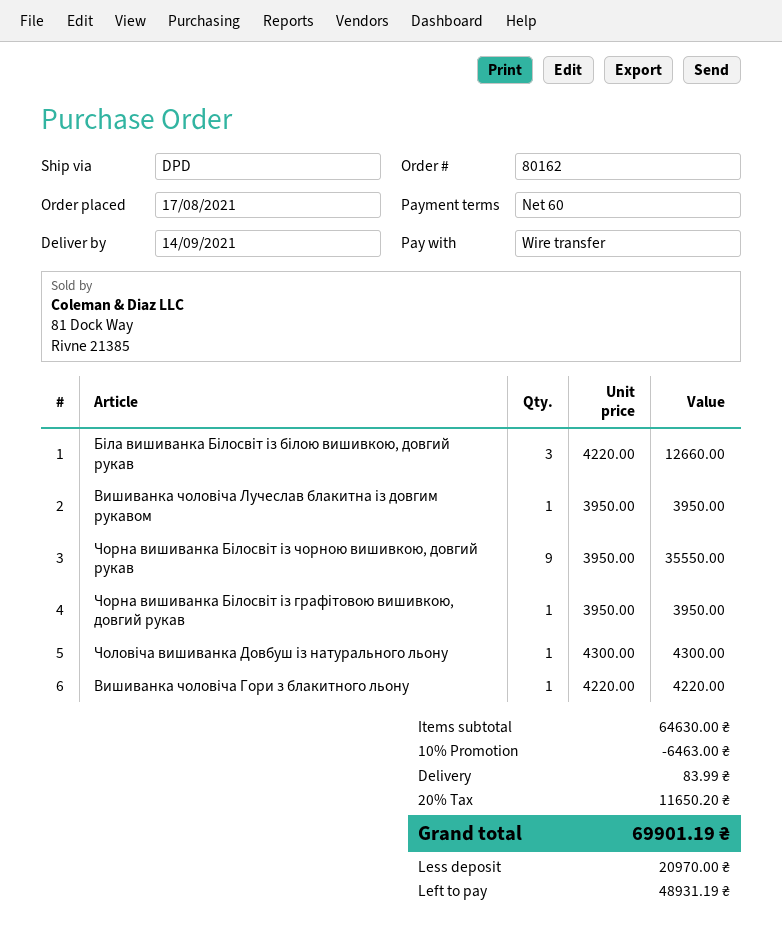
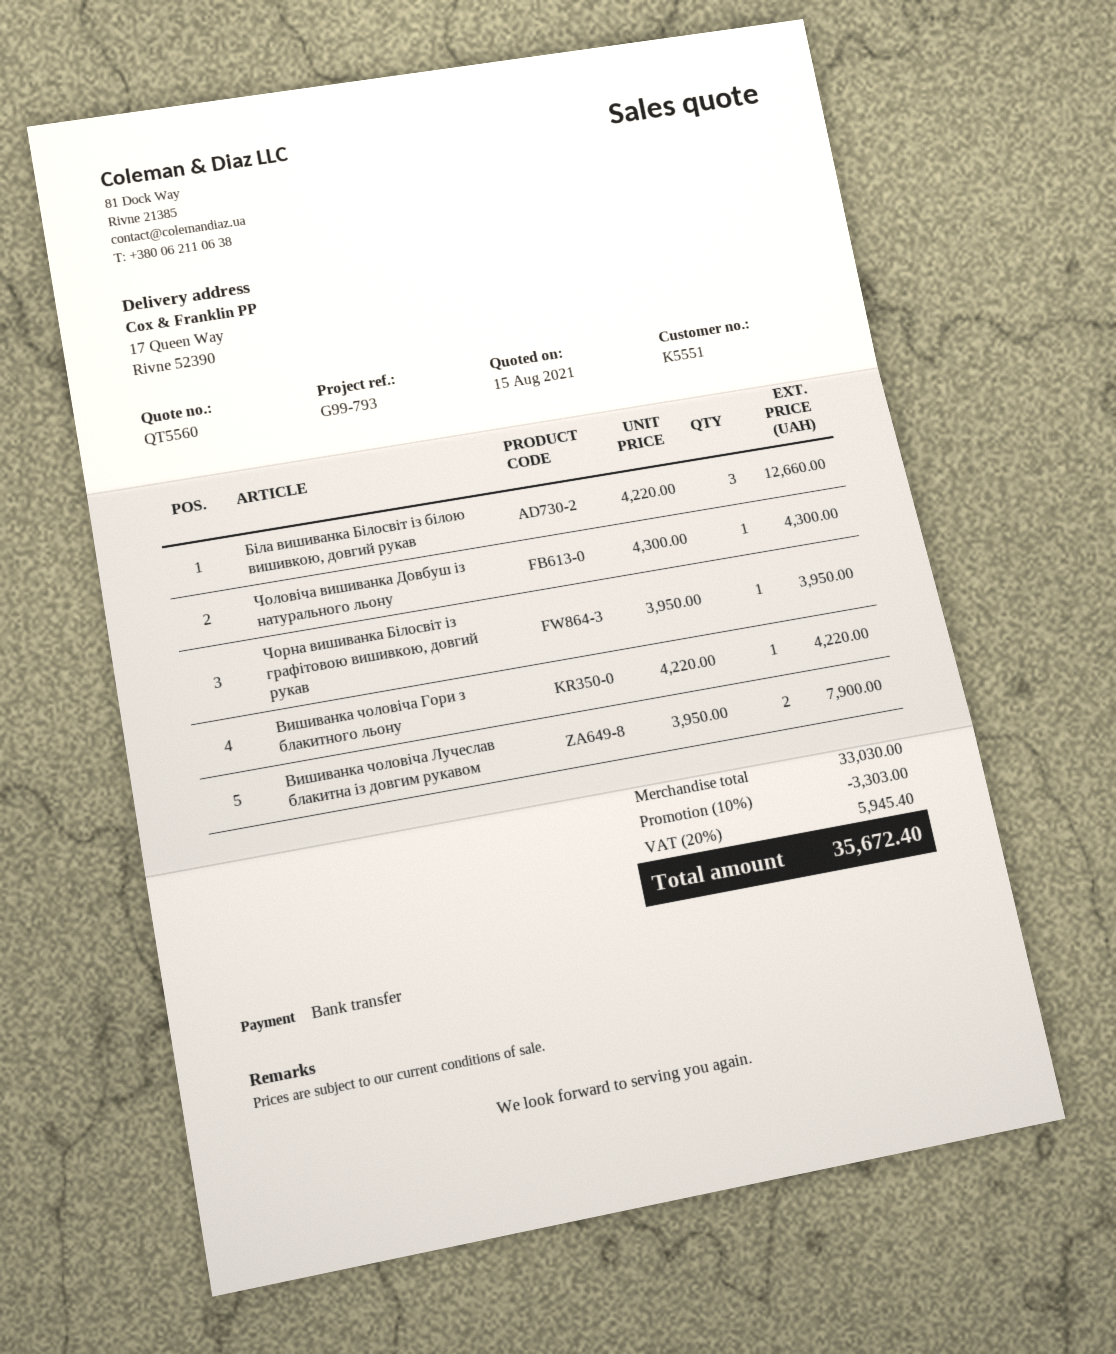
Вишиванка чоловіча Лучеслав блакитна із довгим рукавом: 1 x 3950.00 = 3950.00 -> 2 x 3950.00 = 7900.00
Чорна вишиванка Білосвіт із чорною вишивкою, довгий рукав: 9 x 3950.00 = 35550.00 -> none
subtotal: 64630.00 -> 33030.00
discount: 10% = 6463.00 -> 10% = 3303.00
shipping: 83.99 -> none
tax: 20% = 11650.20 -> 20% = 5945.40
total: 69901.19 -> 35672.40

